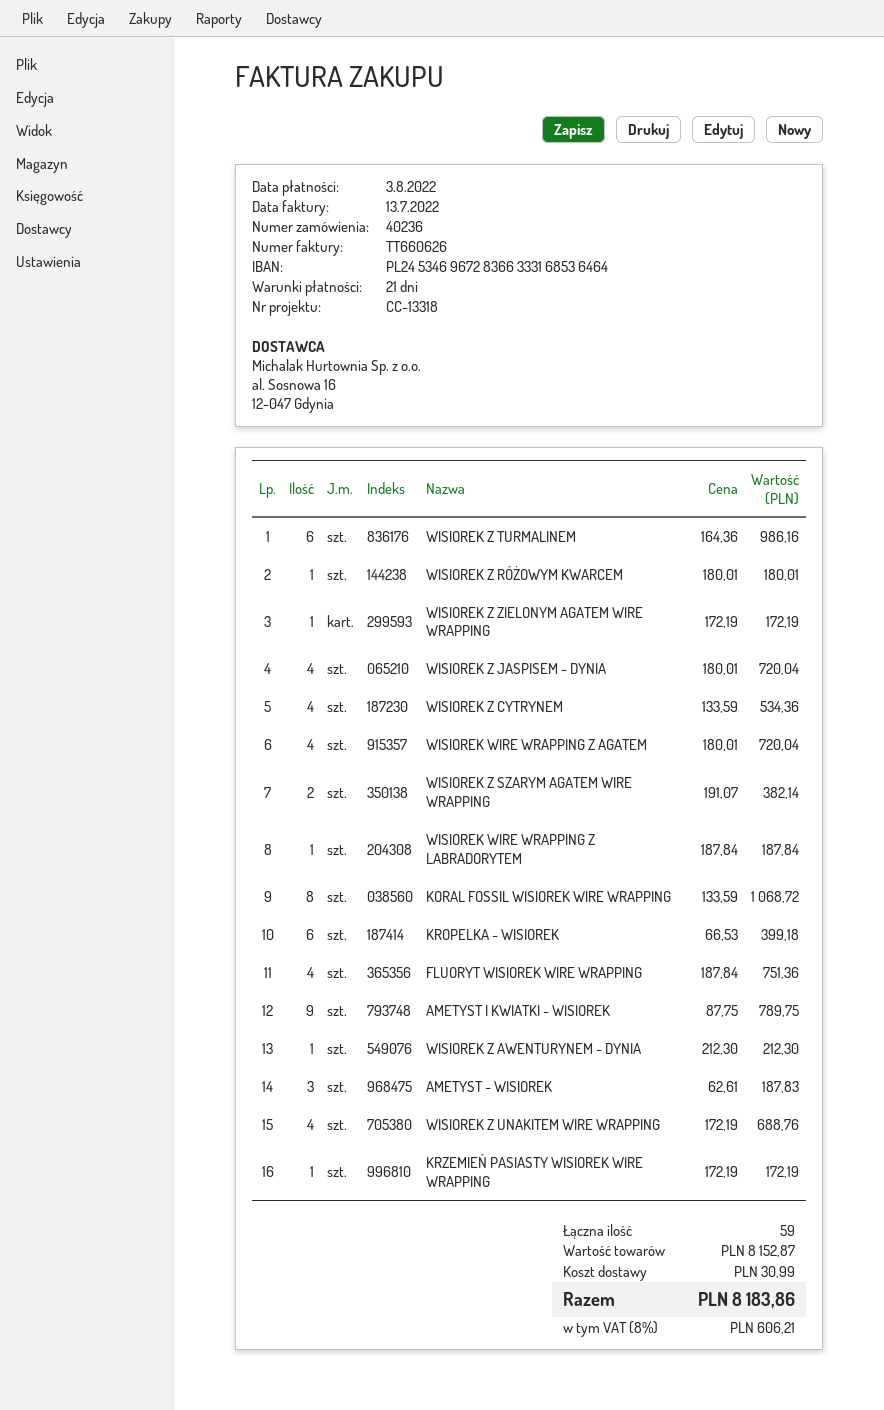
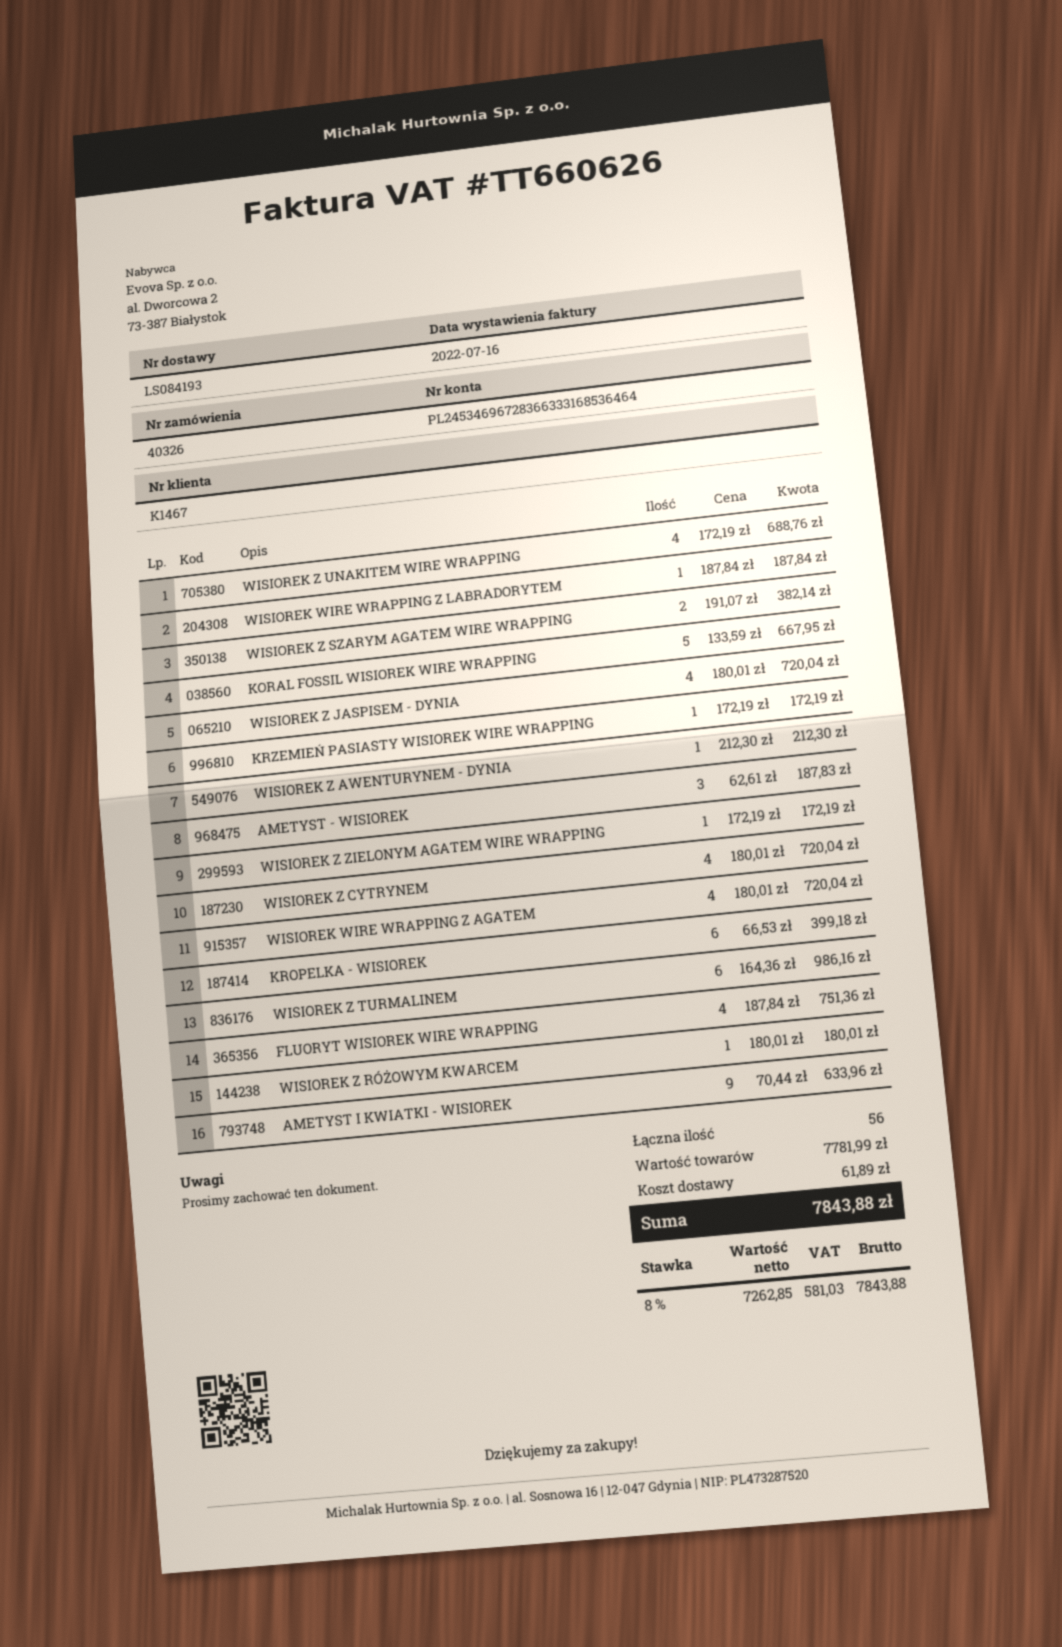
order number: 40236 -> 40326
invoice date: 2022-07-13 -> 2022-07-16
WISIOREK Z CYTRYNEM: 4 x 133.59 = 534.36 -> 4 x 180.01 = 720.04
KORAL FOSSIL WISIOREK WIRE WRAPPING: 8 x 133.59 = 1068.72 -> 5 x 133.59 = 667.95
AMETYST I KWIATKI - WISIOREK: 9 x 87.75 = 789.75 -> 9 x 70.44 = 633.96
total quantity: 59 -> 56
subtotal: 8152.87 -> 7781.99
shipping: 30.99 -> 61.89
tax: 8% = 606.21 -> 8% = 581.03
total: 8183.86 -> 7843.88

